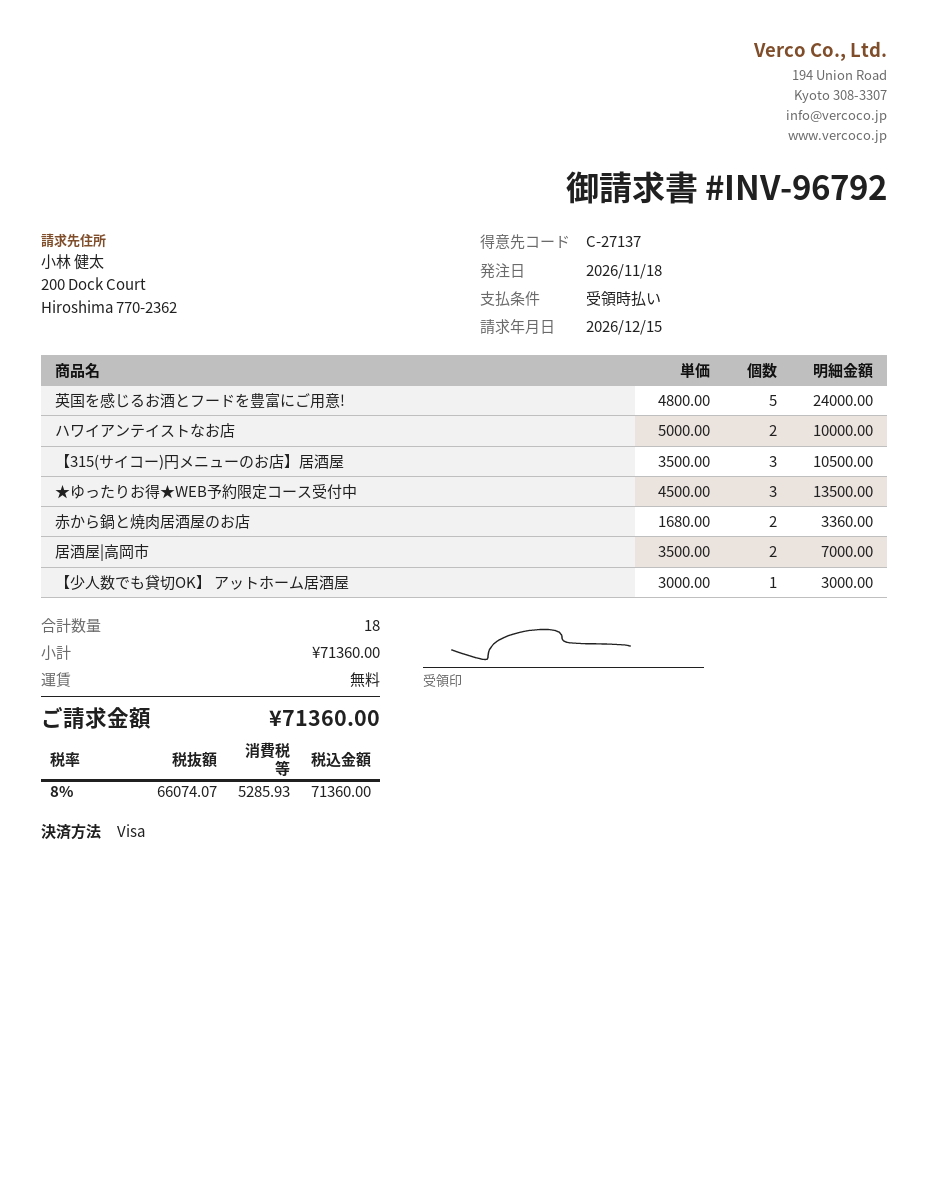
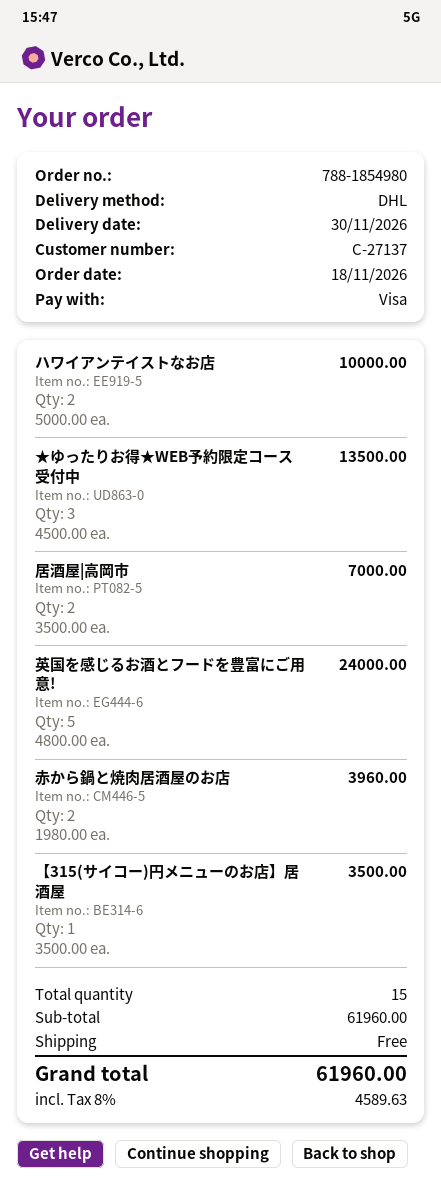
【315(サイコー)円メニューのお店】居酒屋: 3 x 3500.00 = 10500.00 -> 1 x 3500.00 = 3500.00
赤から鍋と焼肉居酒屋のお店: 2 x 1680.00 = 3360.00 -> 2 x 1980.00 = 3960.00
【少人数でも貸切OK】 アットホーム居酒屋: 1 x 3000.00 = 3000.00 -> none
total quantity: 18 -> 15
subtotal: 71360.00 -> 61960.00
tax: 8% = 5285.93 -> 8% = 4589.63
total: 71360.00 -> 61960.00

